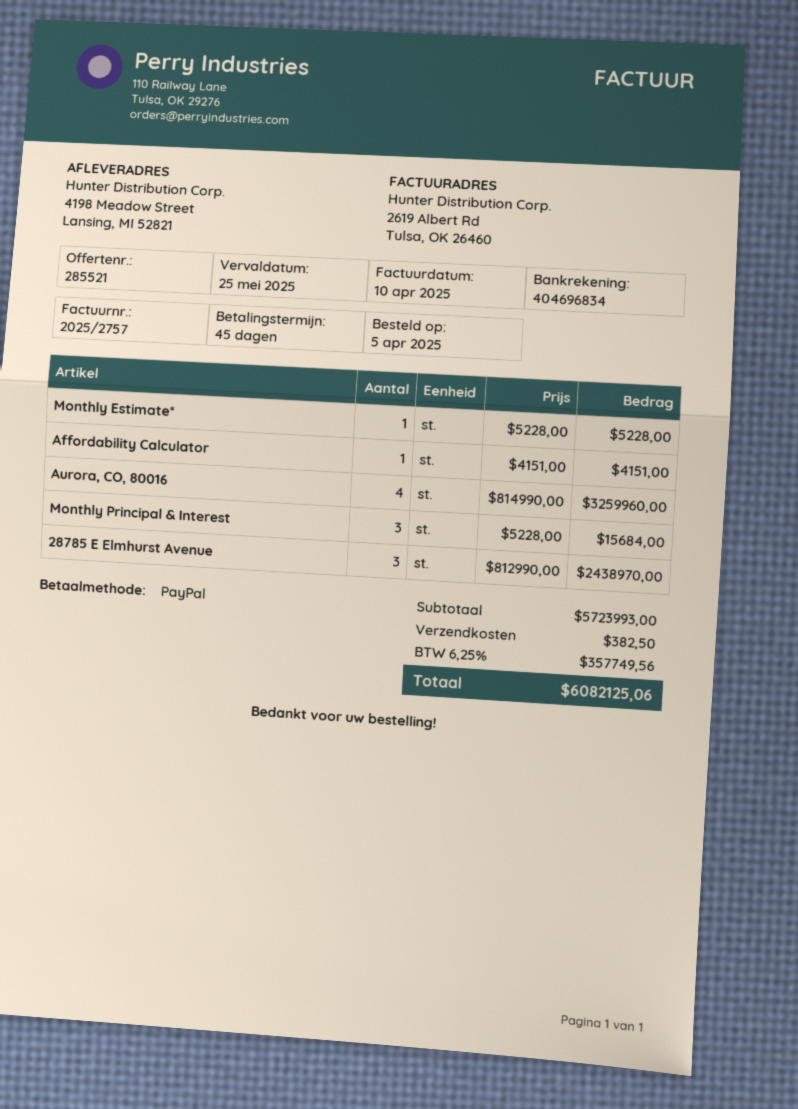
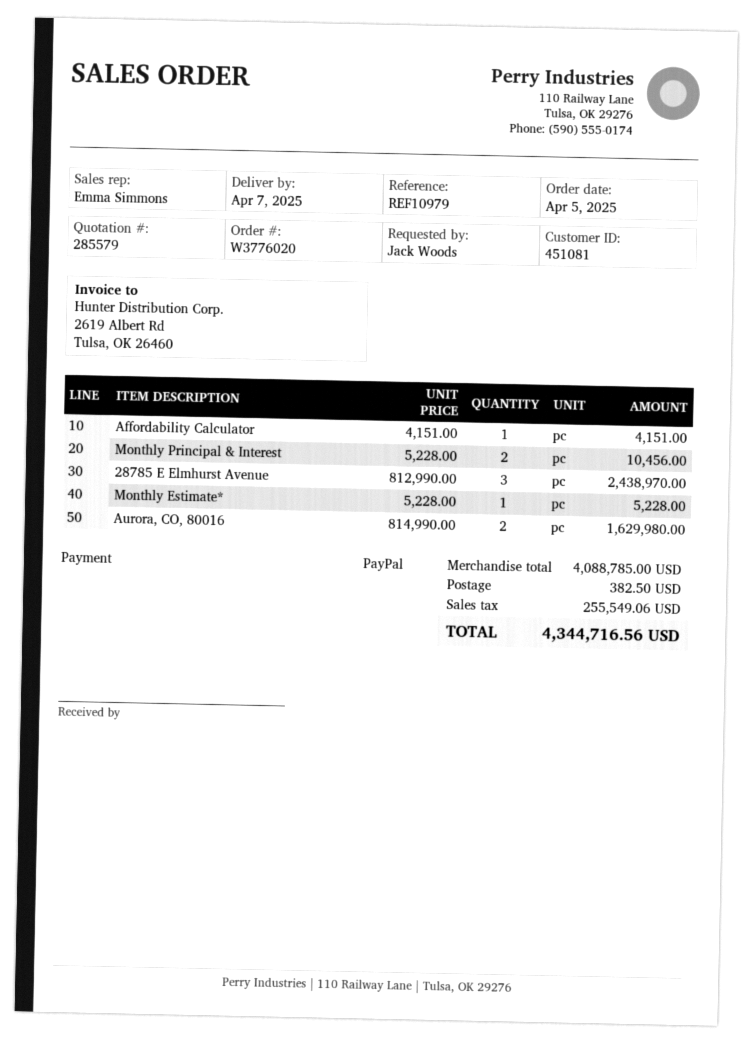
quote number: 285521 -> 285579
Aurora, CO, 80016: 4 x 814990.00 = 3259960.00 -> 2 x 814990.00 = 1629980.00
Monthly Principal & Interest: 3 x 5228.00 = 15684.00 -> 2 x 5228.00 = 10456.00
subtotal: 5723993.00 -> 4088785.00
tax: 357749.56 -> 255549.06
total: 6082125.06 -> 4344716.56

